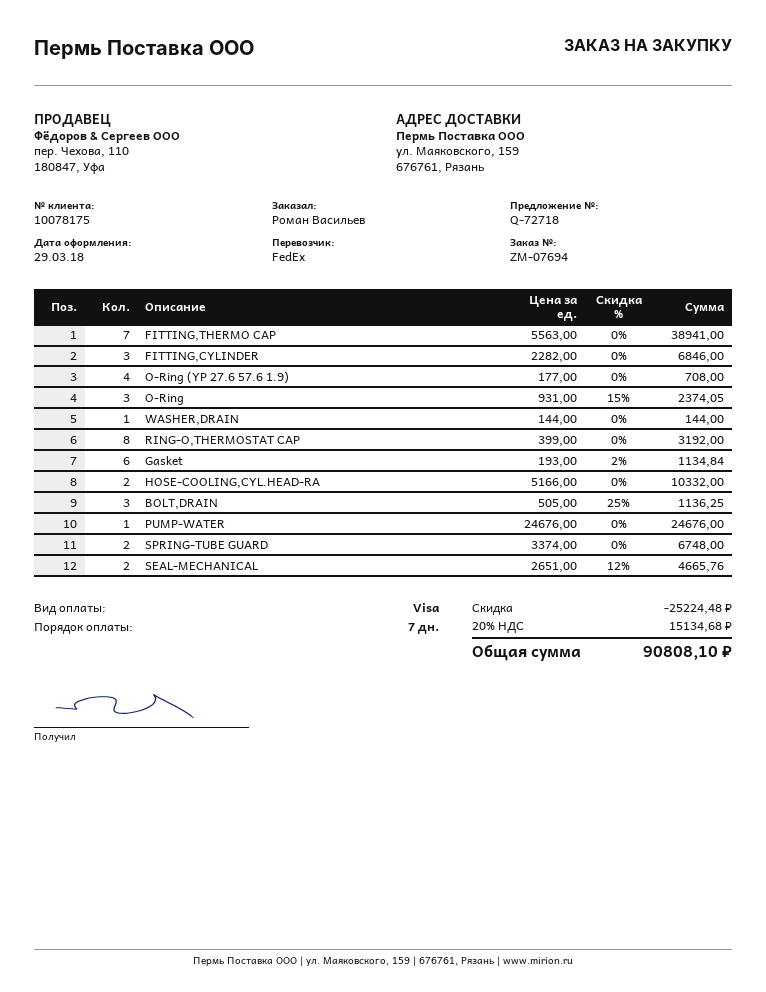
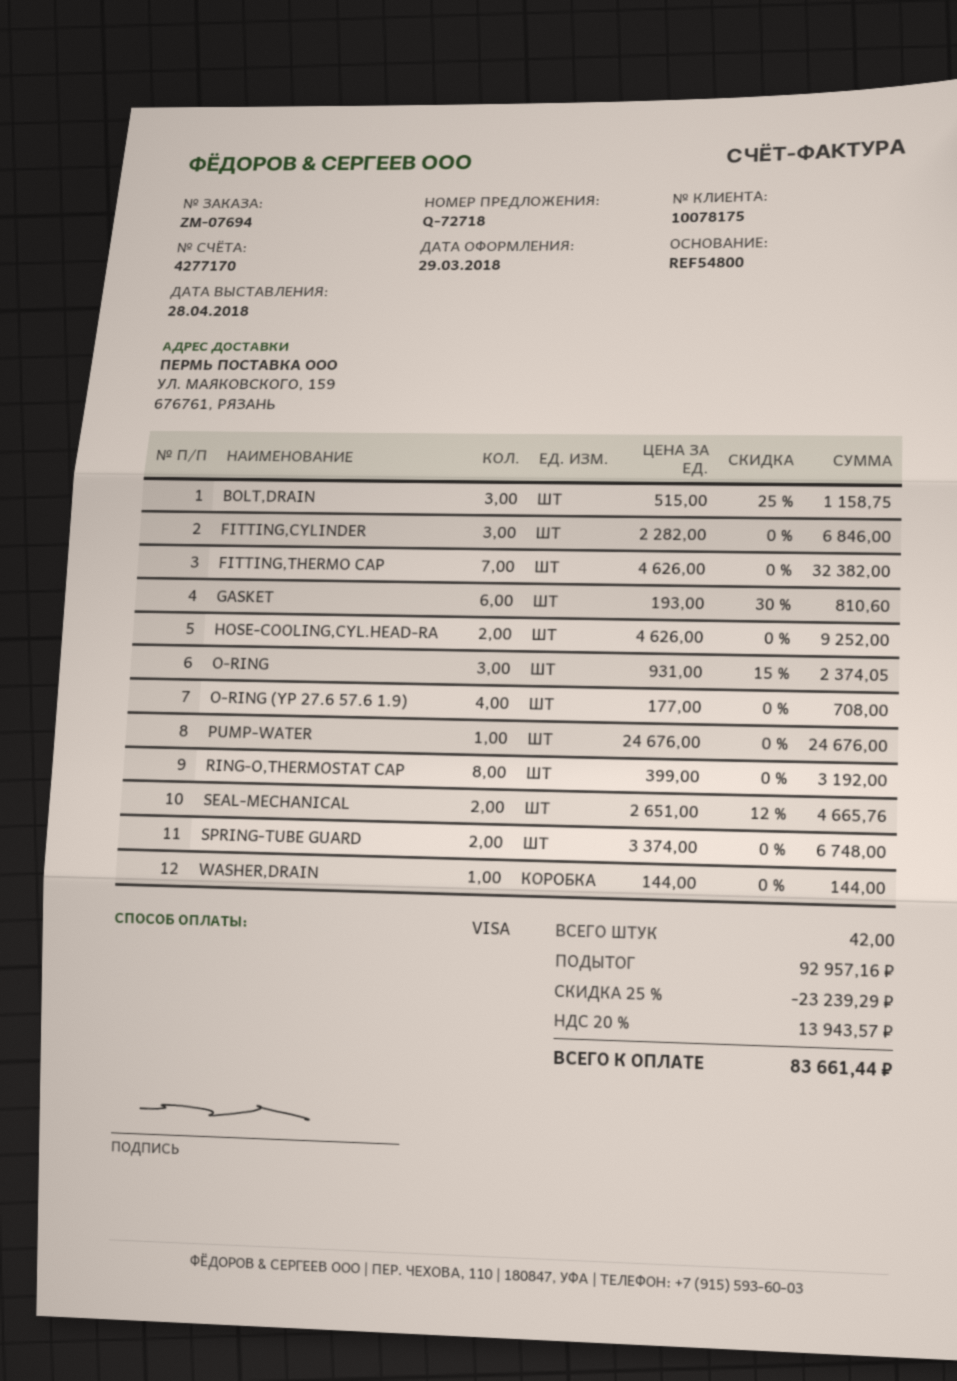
FITTING,THERMO CAP: 7 x 5563.00 = 38941.00 -> 7 x 4626.00 = 32382.00
Gasket: 6 x 193.00 - 2% = 1134.84 -> 6 x 193.00 - 30% = 810.60
HOSE-COOLING,CYL.HEAD-RA: 2 x 5166.00 = 10332.00 -> 2 x 4626.00 = 9252.00
BOLT,DRAIN: 3 x 505.00 - 25% = 1136.25 -> 3 x 515.00 - 25% = 1158.75
discount: 25224.48 -> 23239.29
tax: 20% = 15134.68 -> 20% = 13943.57
total: 90808.10 -> 83661.44

